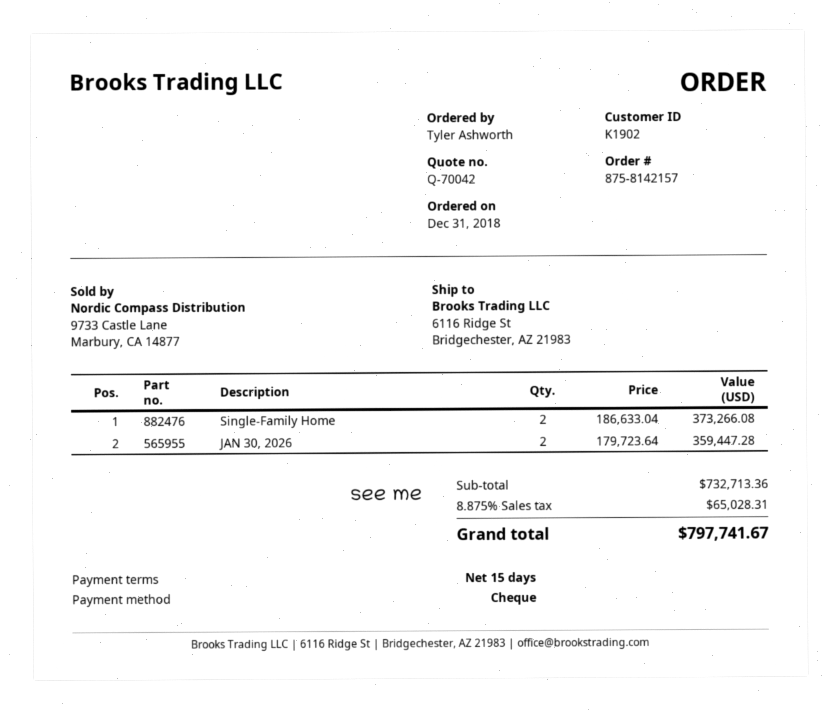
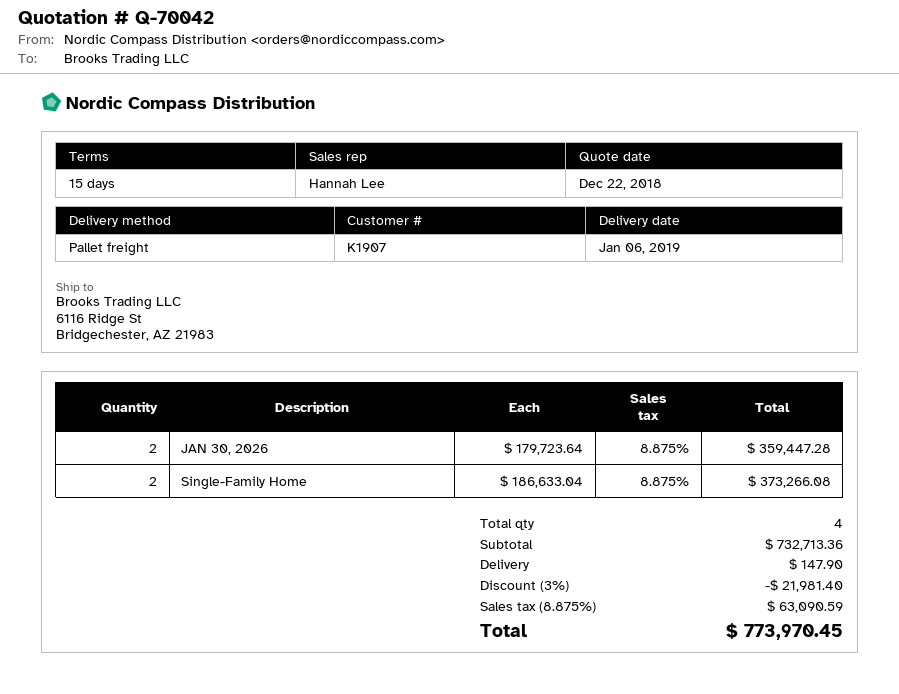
customer number: K1902 -> K1907
discount: none -> 3% = 21981.40
shipping: none -> 147.90
tax: 8.875% = 65028.31 -> 8.875% = 63090.59
total: 797741.67 -> 773970.45

